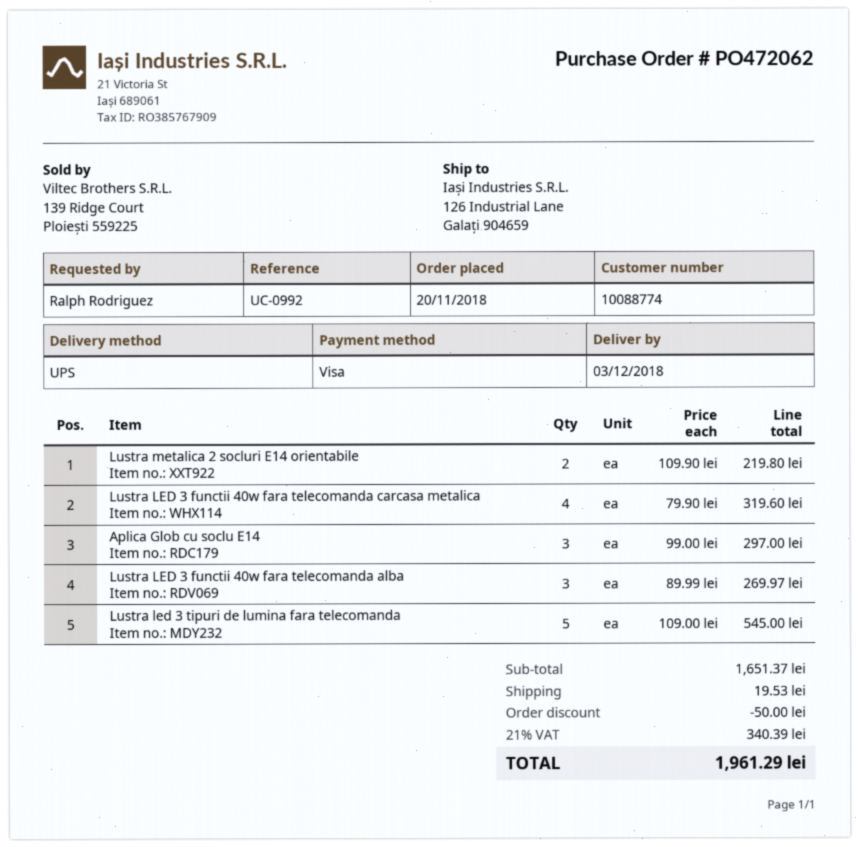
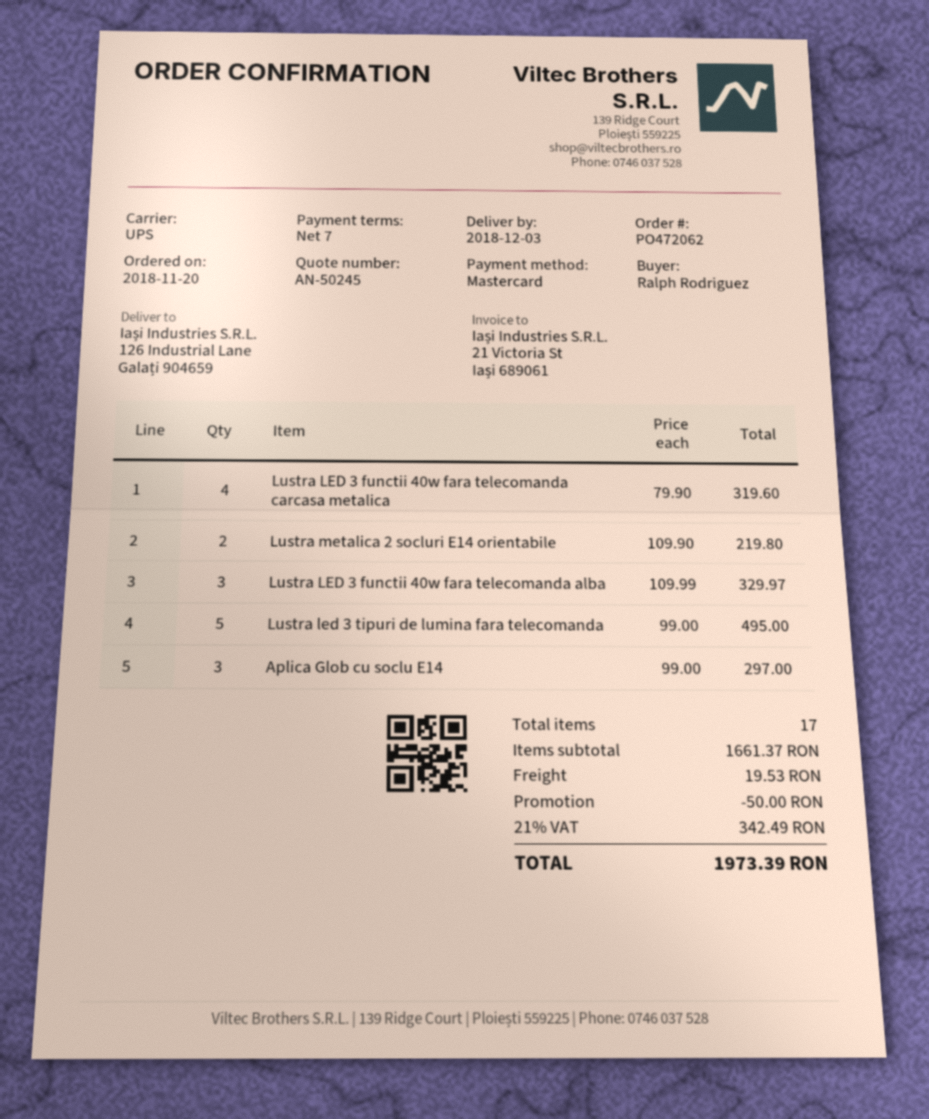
payment method: Visa -> Mastercard
Lustra LED 3 functii 40w fara telecomanda alba: 3 x 89.99 = 269.97 -> 3 x 109.99 = 329.97
Lustra led 3 tipuri de lumina fara telecomanda: 5 x 109.00 = 545.00 -> 5 x 99.00 = 495.00
subtotal: 1651.37 -> 1661.37
tax: 21% = 340.39 -> 21% = 342.49
total: 1961.29 -> 1973.39

